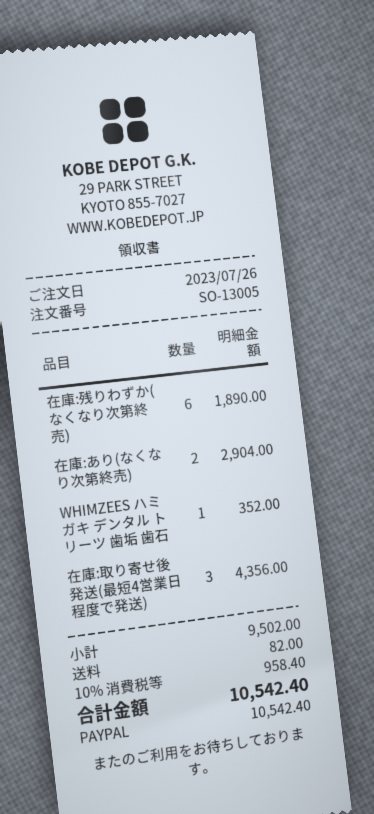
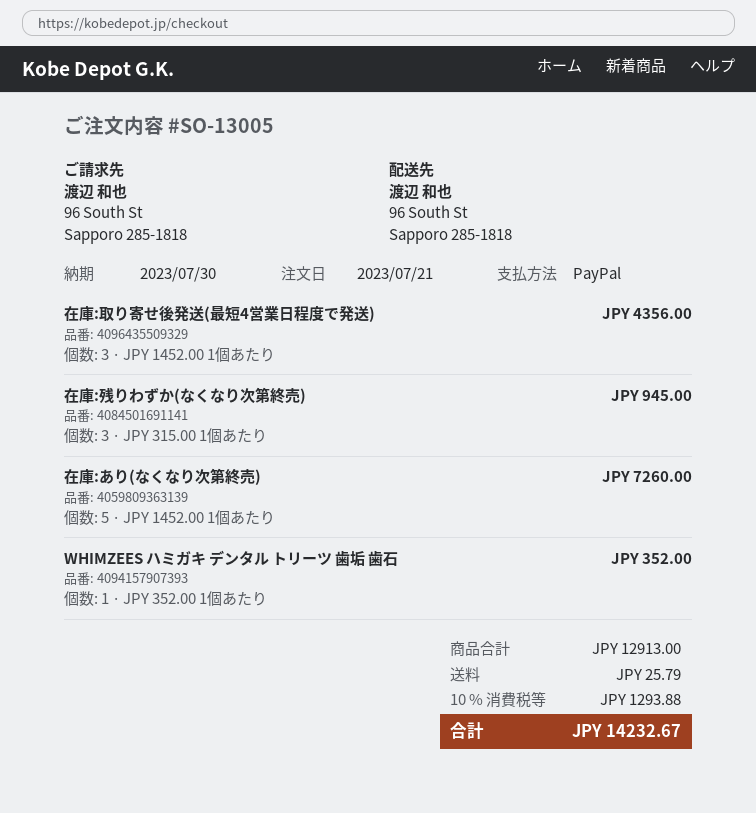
order date: 2023-07-26 -> 2023-07-21
在庫:残りわずか(なくなり次第終売): 6 for 1890.00 -> 3 for 945.00
在庫:あり(なくなり次第終売): 2 for 2904.00 -> 5 for 7260.00
subtotal: 9502.00 -> 12913.00
shipping: 82.00 -> 25.79
tax: 10% = 958.40 -> 10% = 1293.88
total: 10542.40 -> 14232.67

